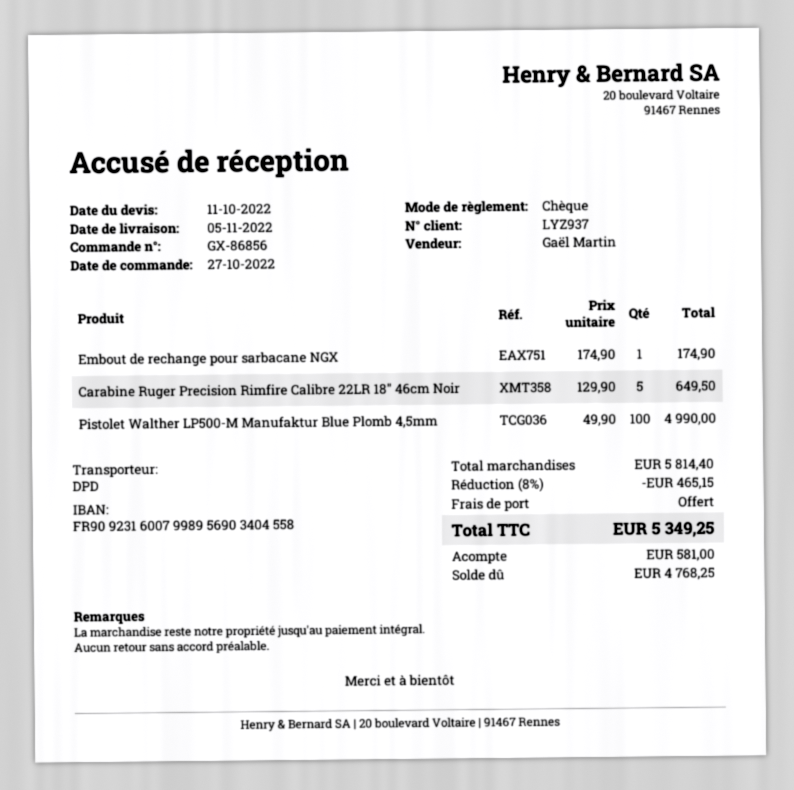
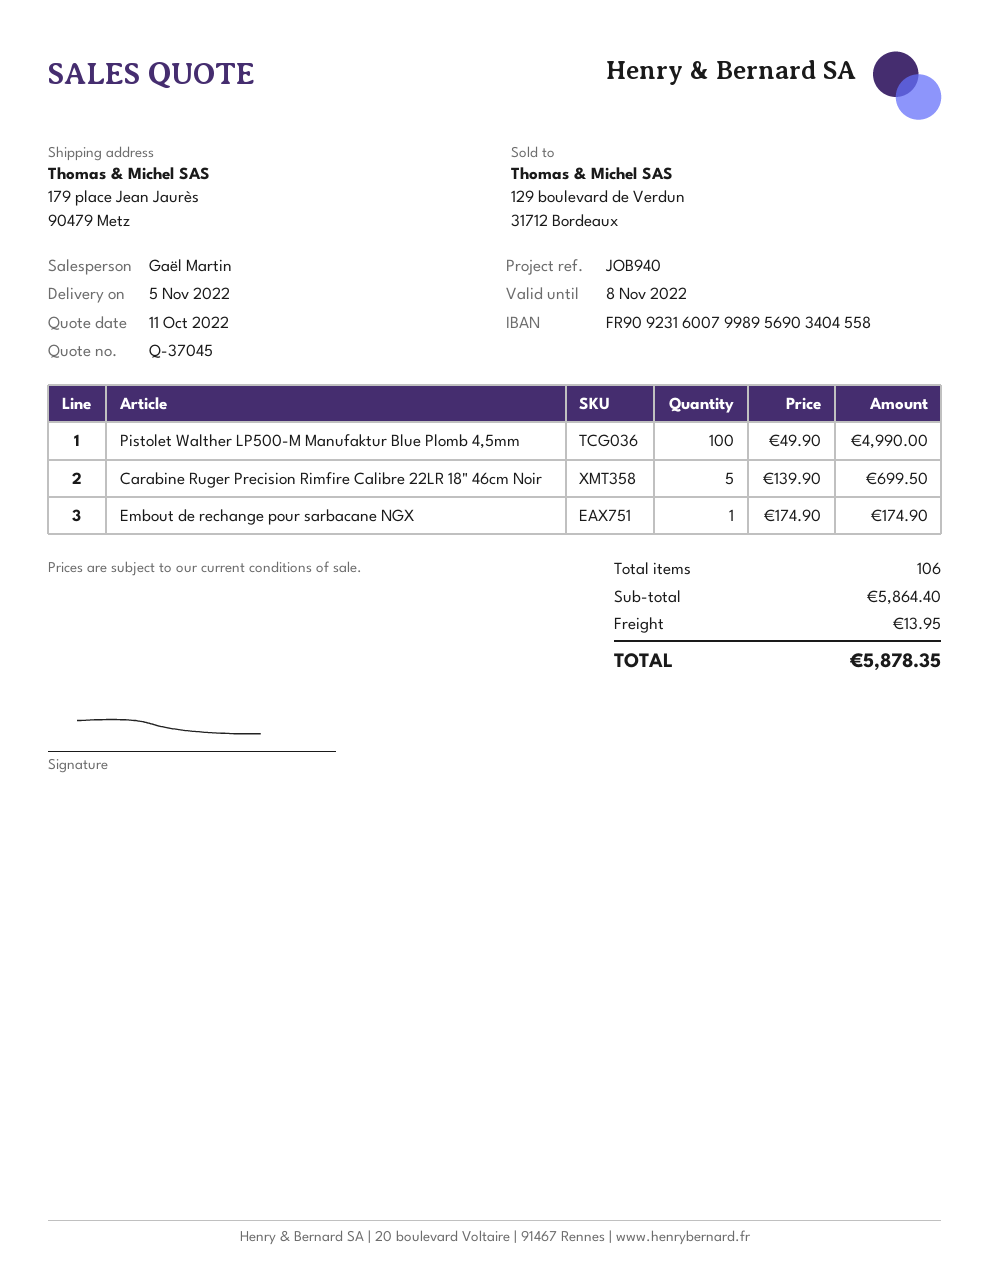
Carabine Ruger Precision Rimfire Calibre 22LR 18" 46cm Noir: 5 x 129.90 = 649.50 -> 5 x 139.90 = 699.50
subtotal: 5814.40 -> 5864.40
discount: 8% = 465.15 -> none
shipping: 0.00 -> 13.95
total: 5349.25 -> 5878.35

